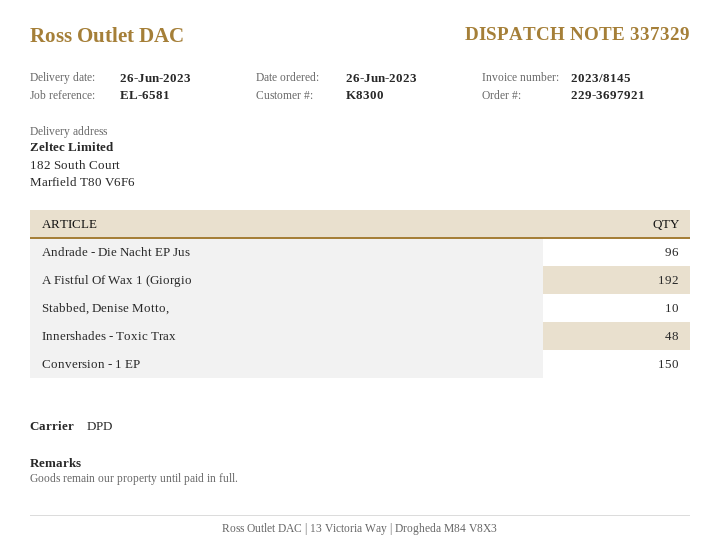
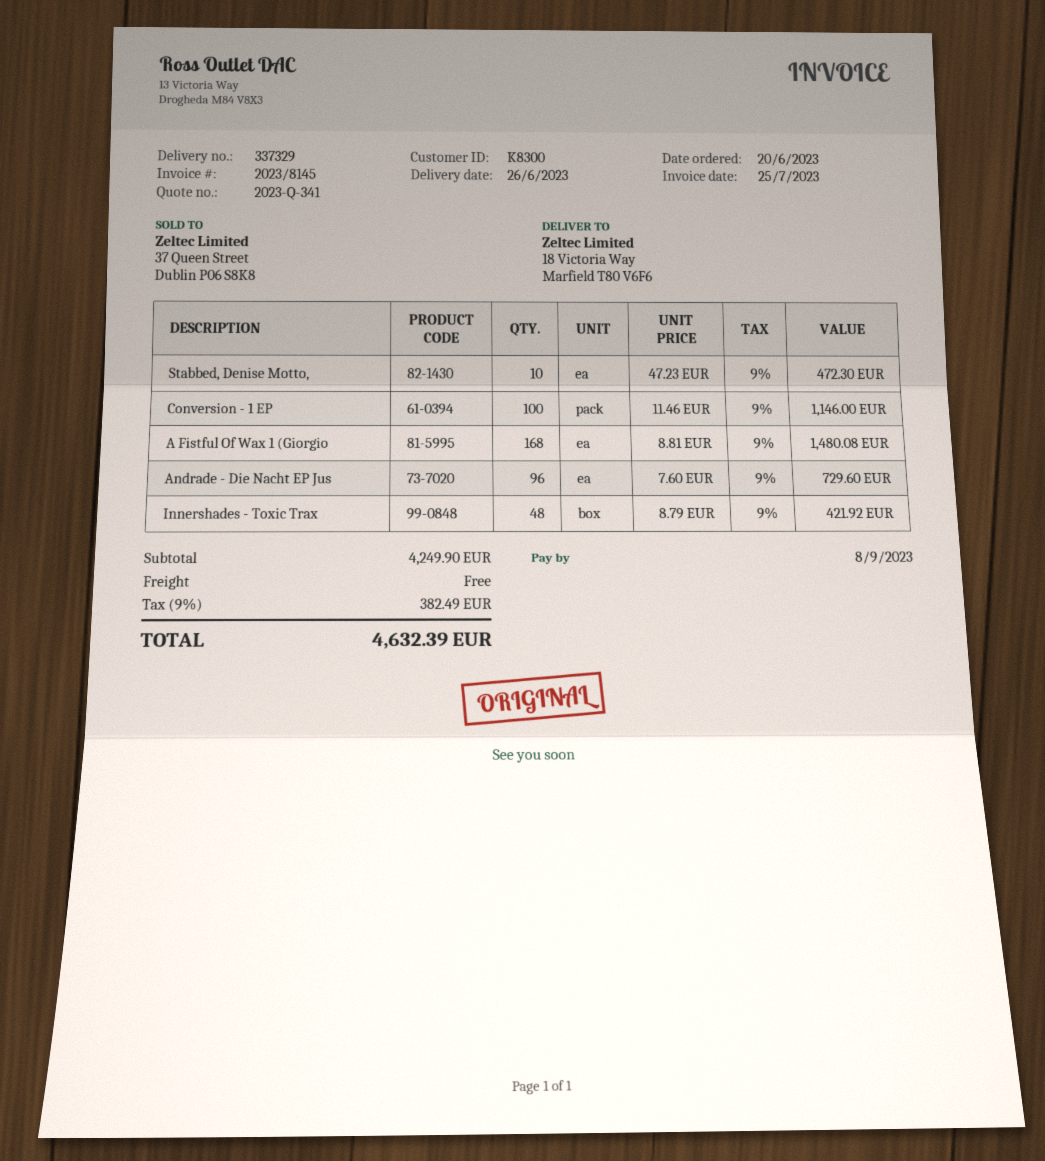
order date: 2023-06-26 -> 2023-06-20
ship to: 182 South Court, Marfield T80 V6F6 -> 18 Victoria Way, Marfield T80 V6F6
A Fistful Of Wax 1 (Giorgio: 192 -> 168
Conversion - 1 EP: 150 -> 100

